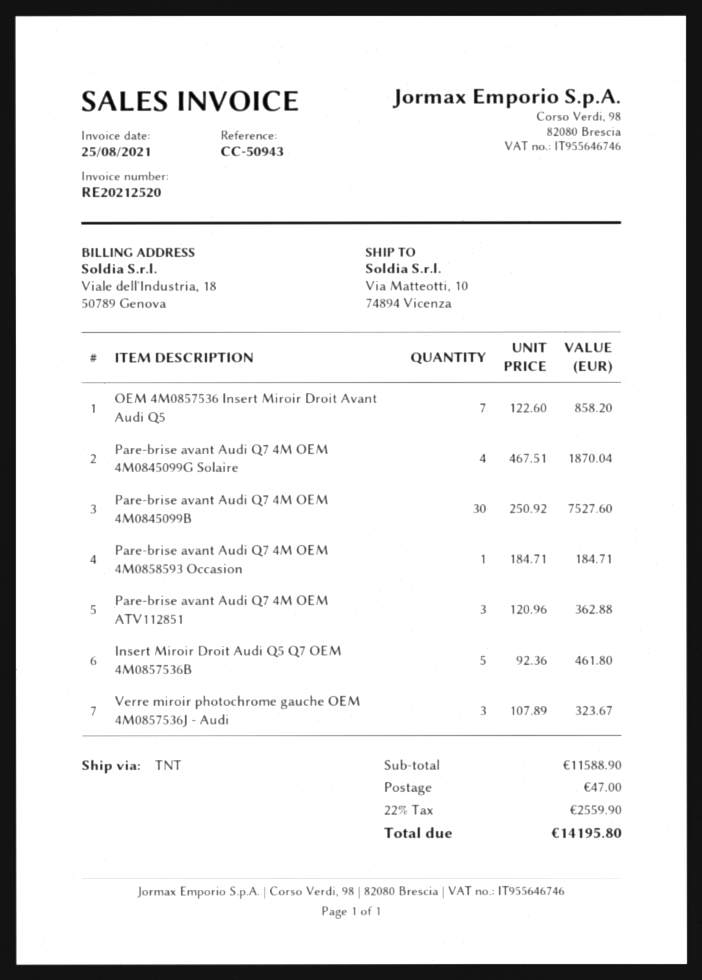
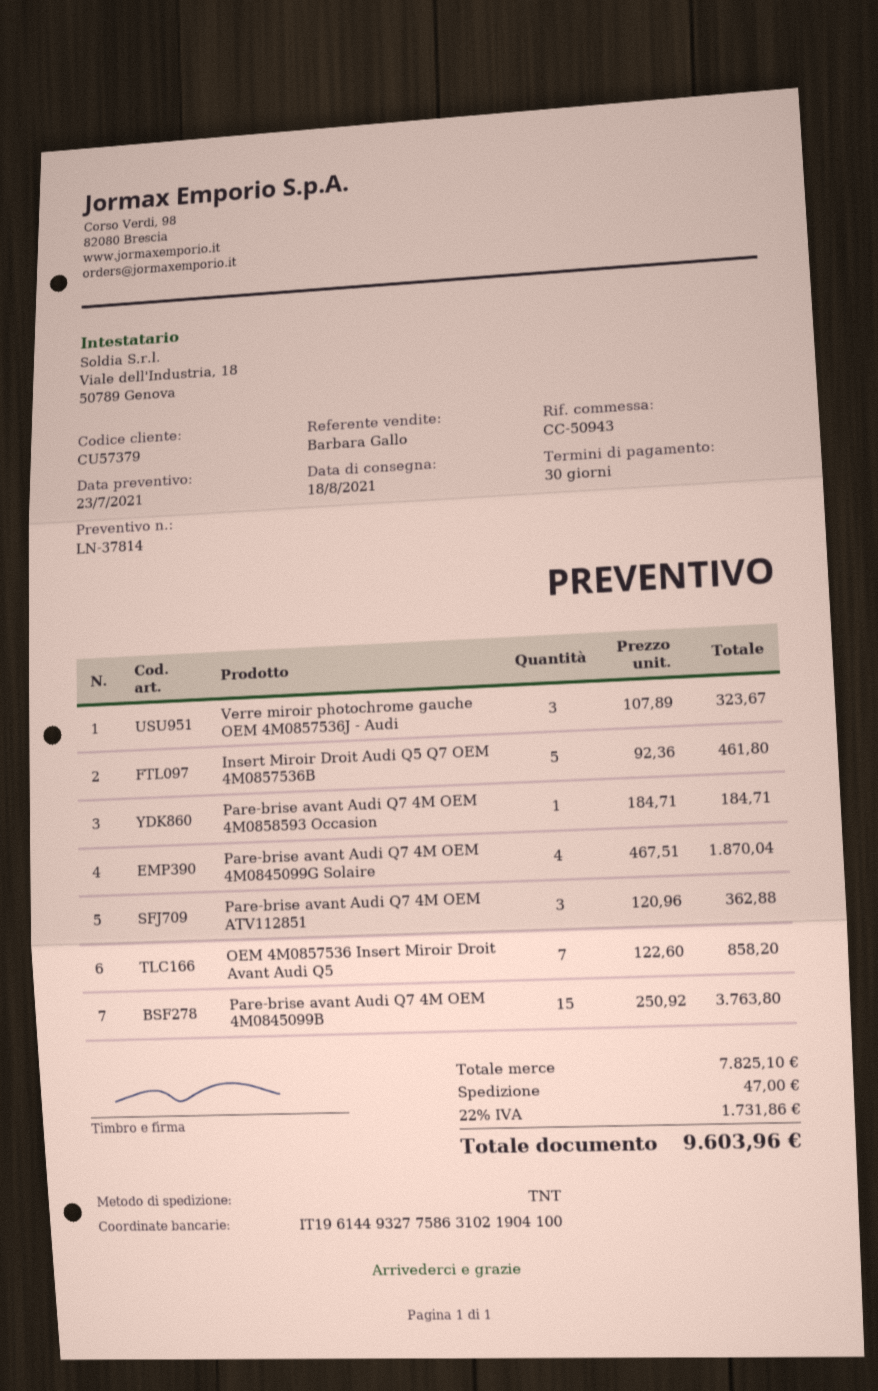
Pare-brise avant Audi Q7 4M OEM 4M0845099B: 30 x 250.92 = 7527.60 -> 15 x 250.92 = 3763.80
subtotal: 11588.90 -> 7825.10
tax: 22% = 2559.90 -> 22% = 1731.86
total: 14195.80 -> 9603.96

